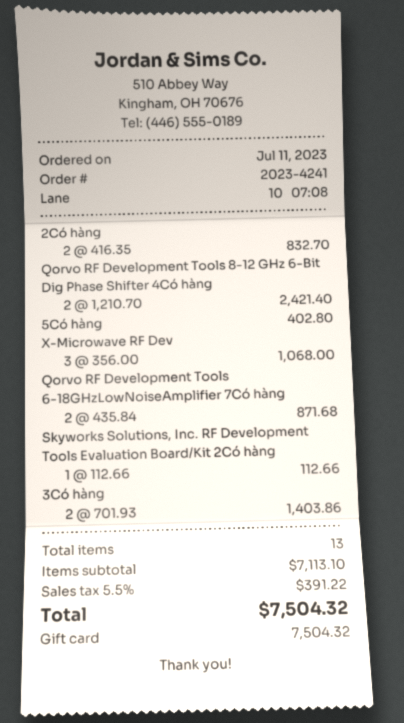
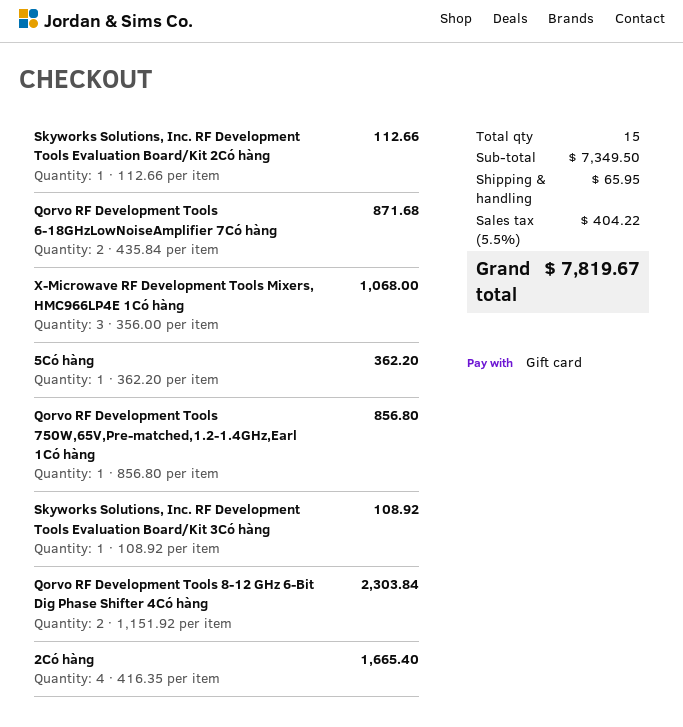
2Có hàng: 2 x 416.35 = 832.70 -> 4 x 416.35 = 1665.40
Qorvo RF Development Tools 8-12 GHz 6-Bit Dig Phase Shifter 4Có hàng: 2 x 1210.70 = 2421.40 -> 2 x 1151.92 = 2303.84
5Có hàng: 1 x 402.80 = 402.80 -> 1 x 362.20 = 362.20
3Có hàng: 2 x 701.93 = 1403.86 -> none
Qorvo RF Development Tools 750W,65V,Pre-matched,1.2-1.4GHz,Earl 1Có hàng: none -> 1 x 856.80 = 856.80
Skyworks Solutions, Inc. RF Development Tools Evaluation Board/Kit 3Có hàng: none -> 1 x 108.92 = 108.92
total quantity: 13 -> 15
subtotal: 7113.10 -> 7349.50
shipping: none -> 65.95
tax: 5.5% = 391.22 -> 5.5% = 404.22
total: 7504.32 -> 7819.67

